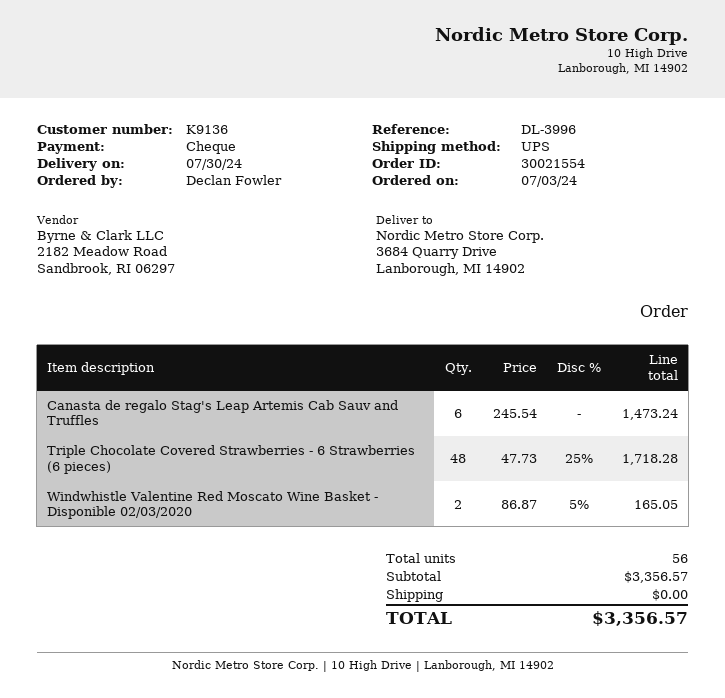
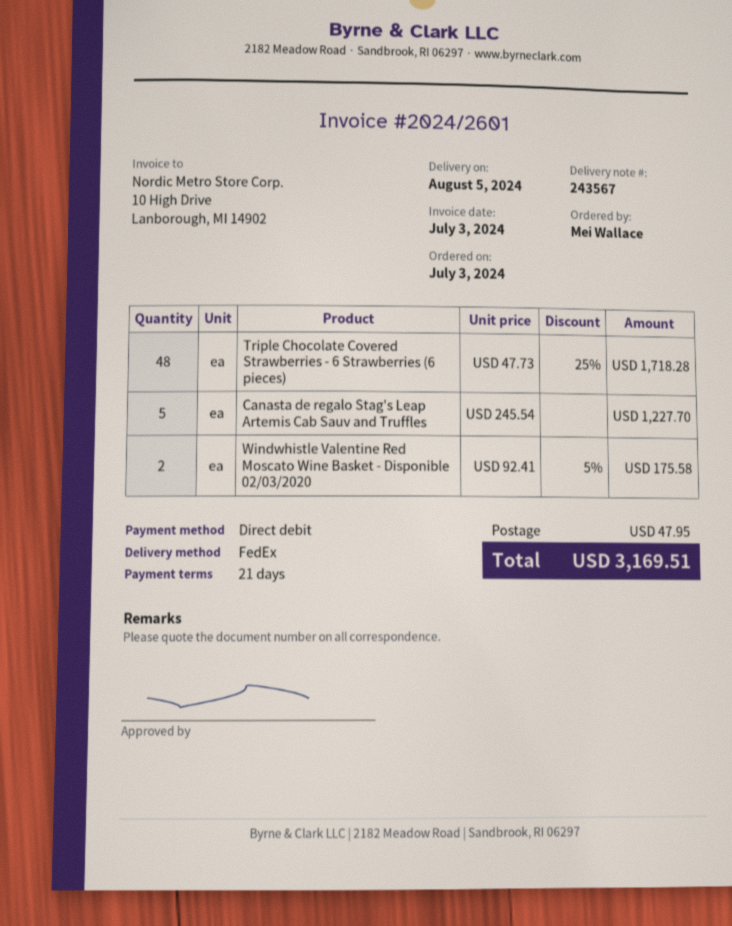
delivery date: 2024-07-30 -> 2024-08-05
ordered by: Declan Fowler -> Mei Wallace
payment method: cheque -> direct debit
shipping method: UPS -> FedEx
Canasta de regalo Stag's Leap Artemis Cab Sauv and Truffles: 6 x 245.54 = 1473.24 -> 5 x 245.54 = 1227.70
Windwhistle Valentine Red Moscato Wine Basket - Disponible 02/03/2020: 2 x 86.87 - 5% = 165.05 -> 2 x 92.41 - 5% = 175.58
shipping: 0.00 -> 47.95
total: 3356.57 -> 3169.51

